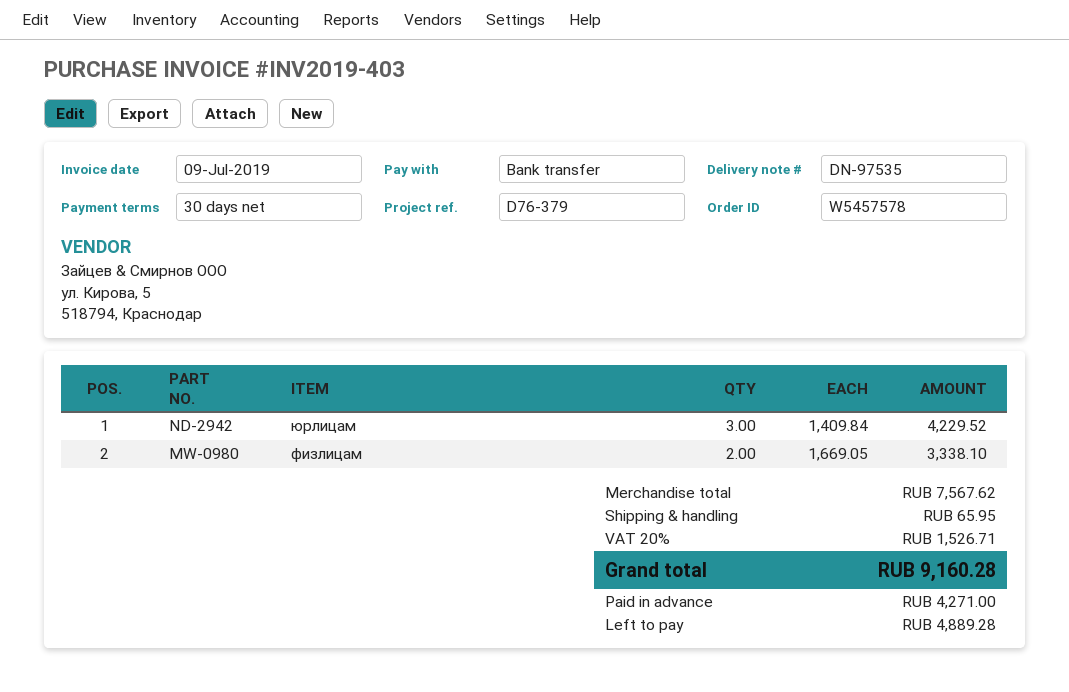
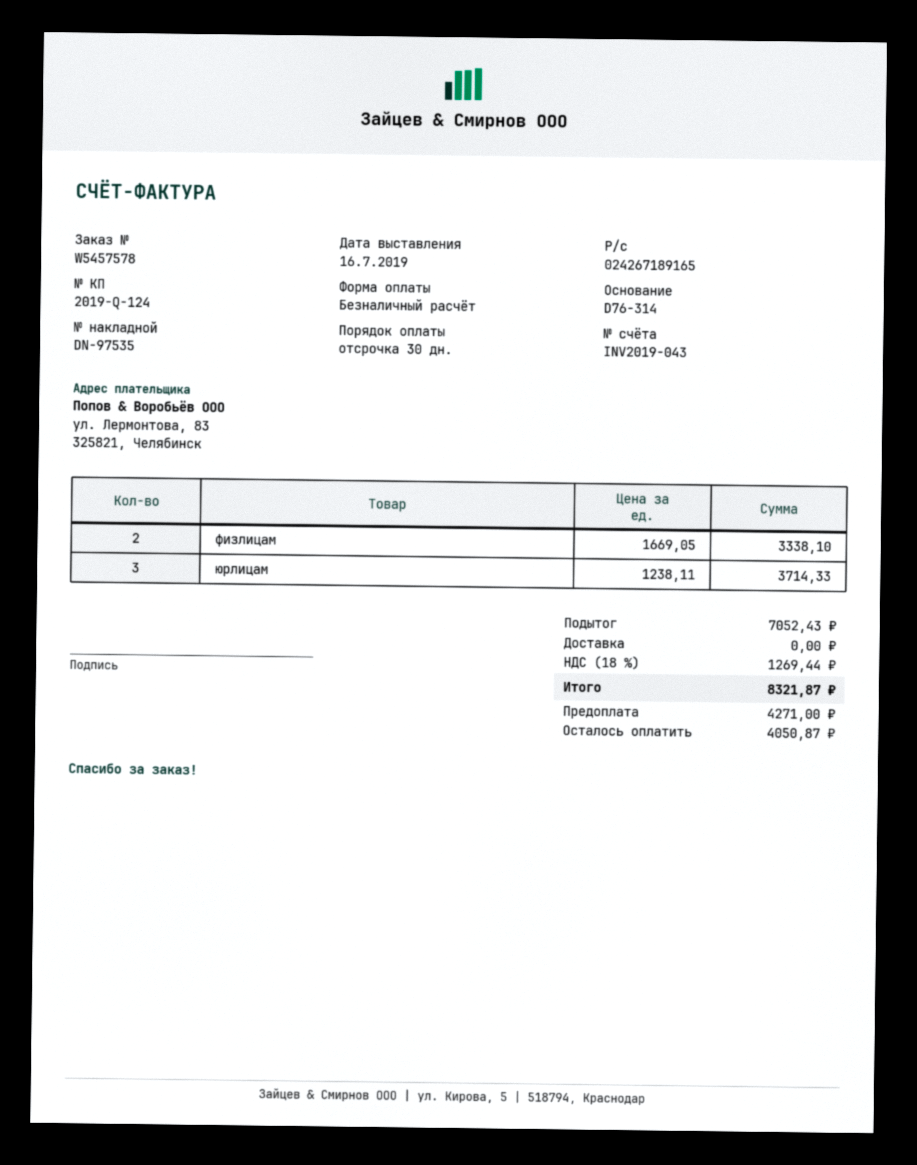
invoice number: INV2019-403 -> INV2019-043
invoice date: 2019-07-09 -> 2019-07-16
reference: D76-379 -> D76-314
юрлицам: 3 x 1409.84 = 4229.52 -> 3 x 1238.11 = 3714.33
subtotal: 7567.62 -> 7052.43
shipping: 65.95 -> 0.00
tax: 20% = 1526.71 -> 18% = 1269.44
total: 9160.28 -> 8321.87
balance: 4889.28 -> 4050.87

